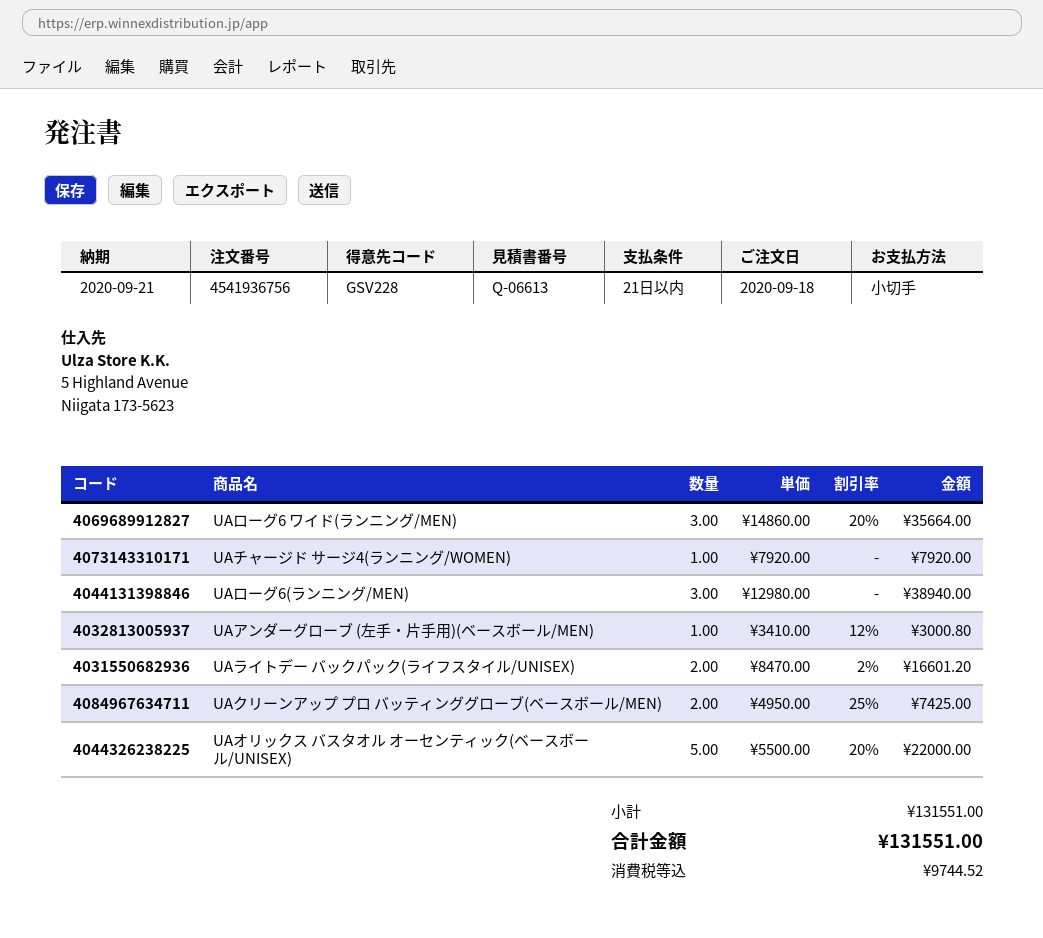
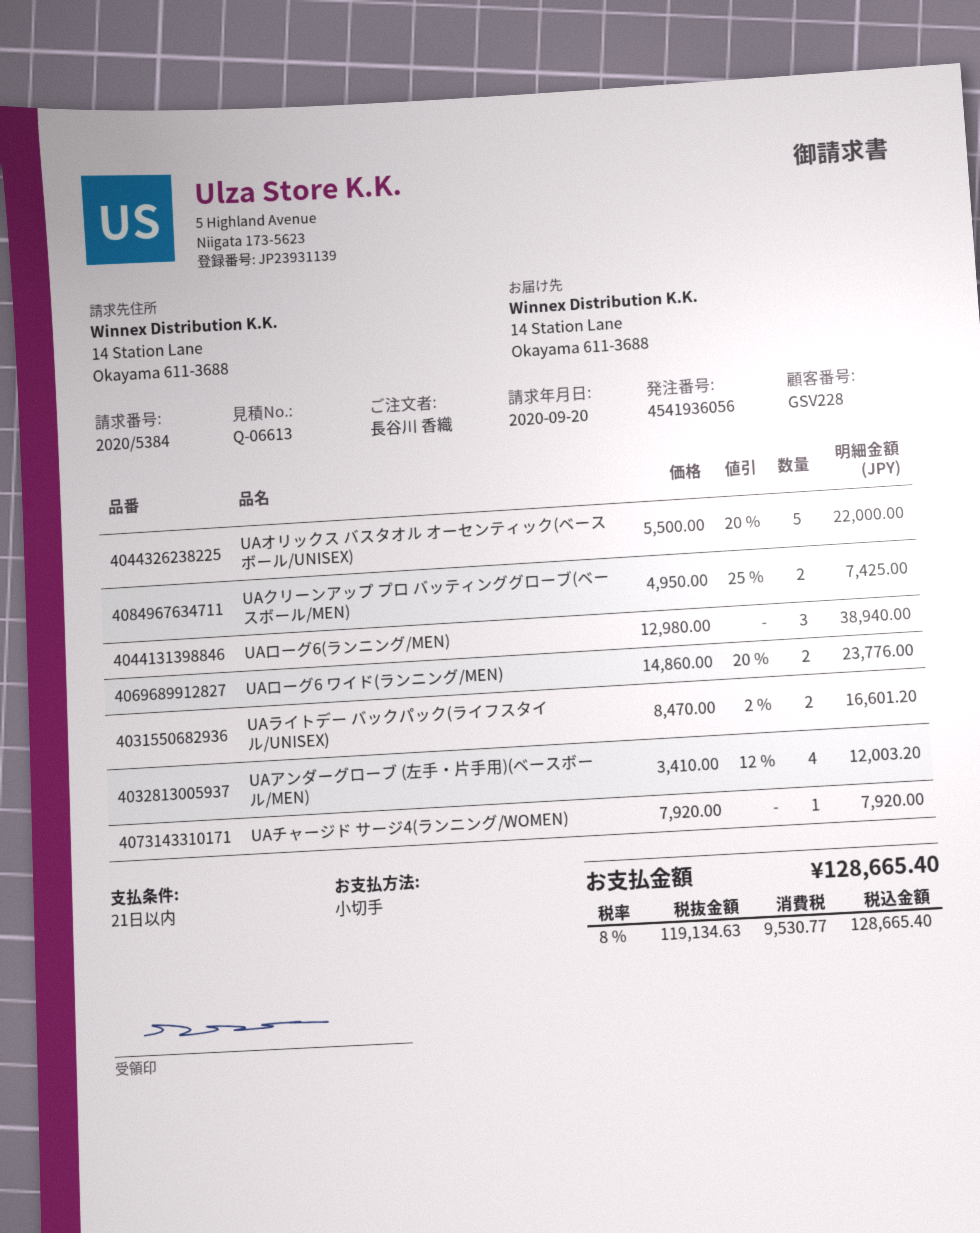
order number: 4541936756 -> 4541936056
UAローグ6 ワイド(ランニング/MEN): 3 x 14860.00 - 20% = 35664.00 -> 2 x 14860.00 - 20% = 23776.00
UAアンダーグローブ (左手・片手用)(ベースボール/MEN): 1 x 3410.00 - 12% = 3000.80 -> 4 x 3410.00 - 12% = 12003.20
tax: 9744.52 -> 9530.77
total: 131551.00 -> 128665.40

